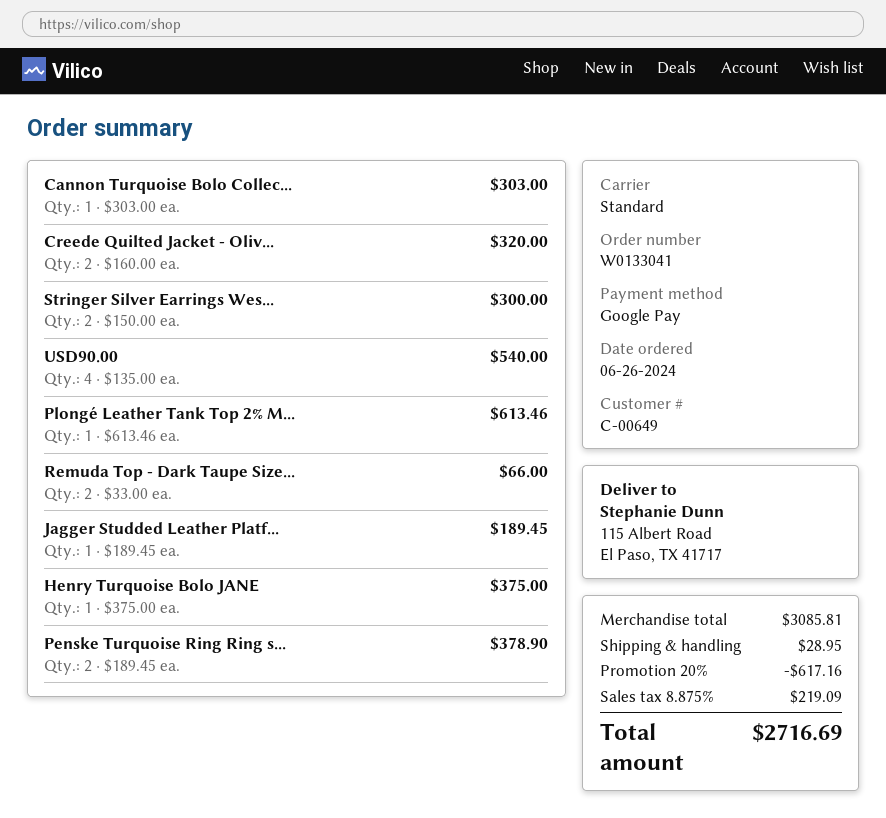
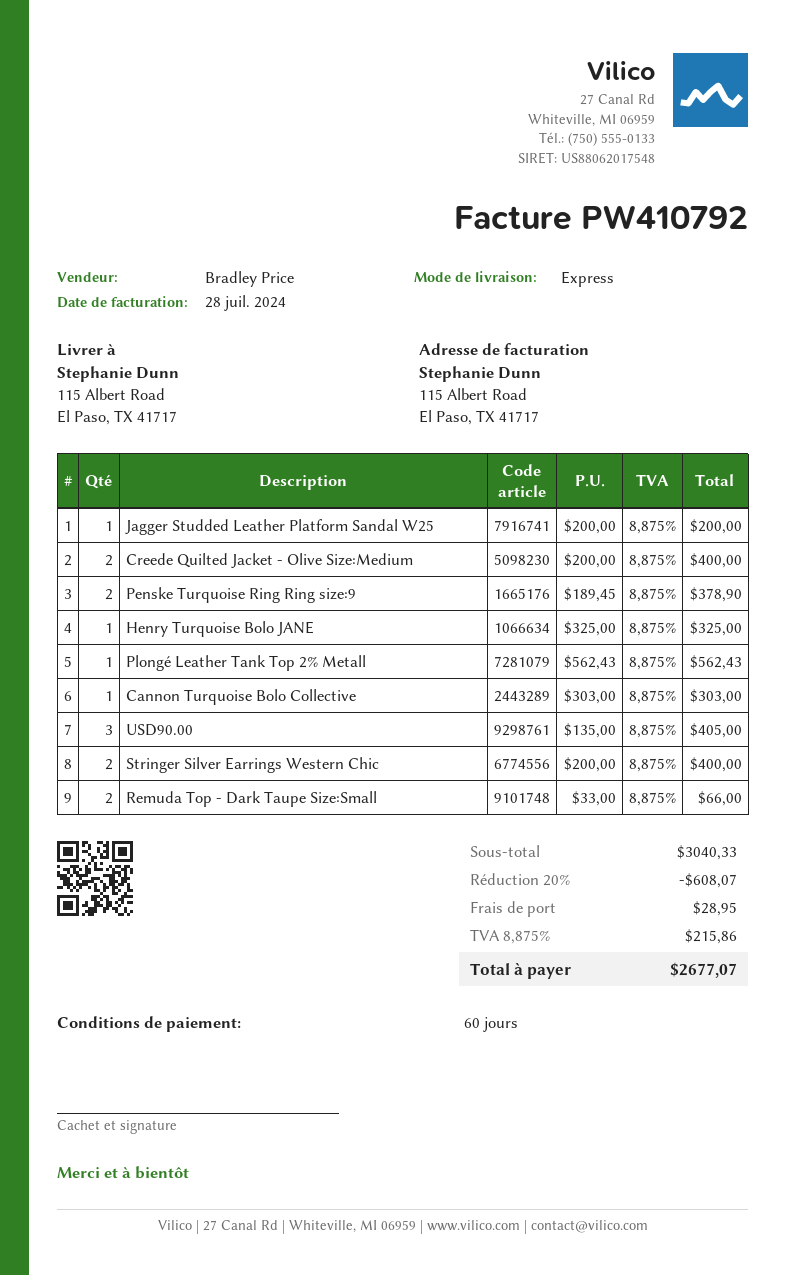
shipping method: standard -> express
Creede Quilted Jacket - Oliv...: 2 x 160.00 = 320.00 -> 2 x 200.00 = 400.00
Stringer Silver Earrings Wes...: 2 x 150.00 = 300.00 -> 2 x 200.00 = 400.00
USD90.00: 4 x 135.00 = 540.00 -> 3 x 135.00 = 405.00
Plongé Leather Tank Top 2% M...: 1 x 613.46 = 613.46 -> 1 x 562.43 = 562.43
Jagger Studded Leather Platf...: 1 x 189.45 = 189.45 -> 1 x 200.00 = 200.00
Henry Turquoise Bolo JANE: 1 x 375.00 = 375.00 -> 1 x 325.00 = 325.00
subtotal: 3085.81 -> 3040.33
discount: 20% = 617.16 -> 20% = 608.07
tax: 8.875% = 219.09 -> 8.875% = 215.86
total: 2716.69 -> 2677.07

